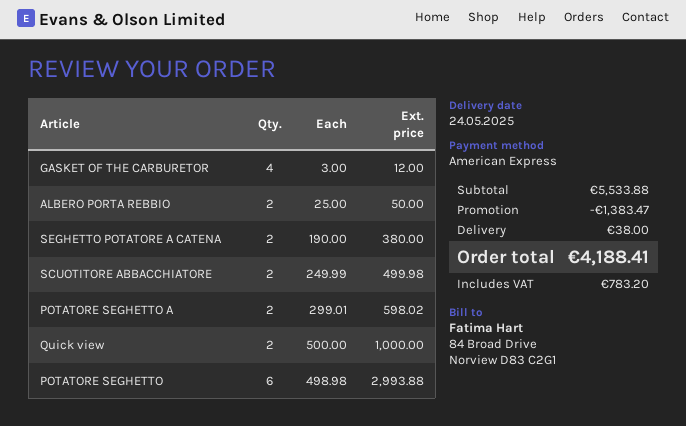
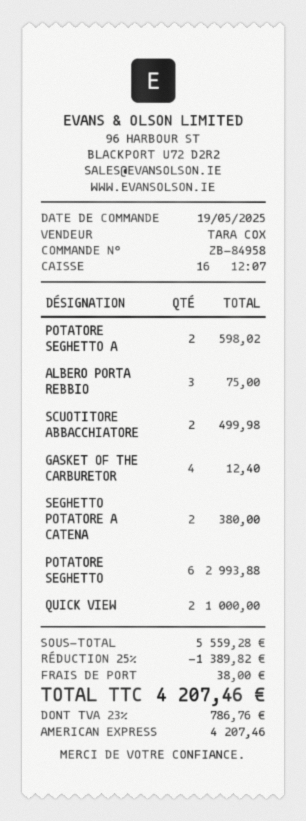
GASKET OF THE CARBURETOR: 4 for 12.00 -> 4 for 12.40
ALBERO PORTA REBBIO: 2 for 50.00 -> 3 for 75.00
subtotal: 5533.88 -> 5559.28
discount: 1383.47 -> 1389.82
tax: 783.20 -> 786.76
total: 4188.41 -> 4207.46

